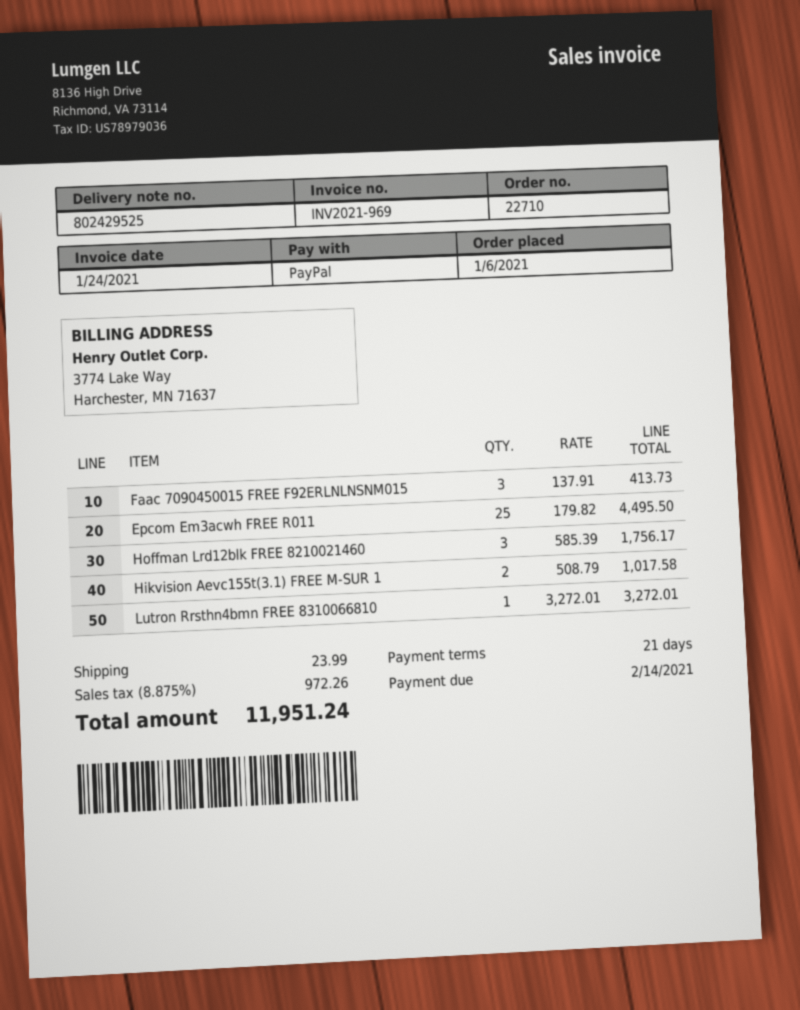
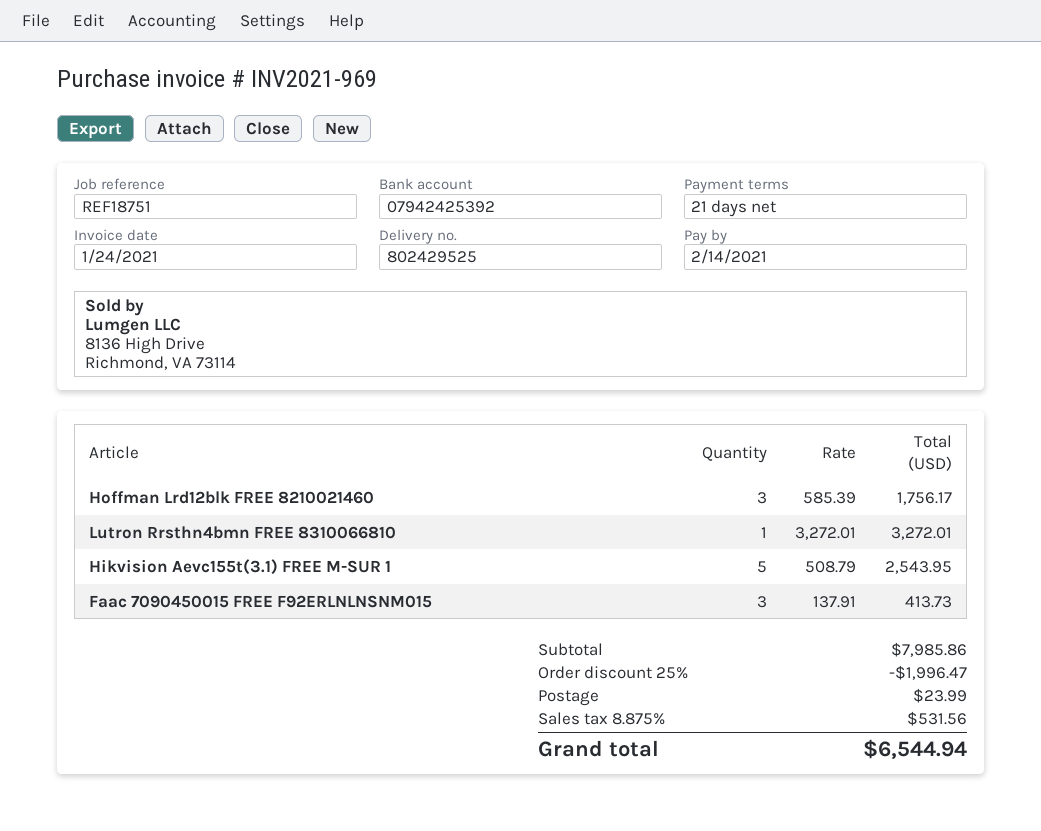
Epcom Em3acwh FREE R011: 25 x 179.82 = 4495.50 -> none
Hikvision Aevc155t(3.1) FREE M-SUR 1: 2 x 508.79 = 1017.58 -> 5 x 508.79 = 2543.95
discount: none -> 25% = 1996.47
tax: 8.875% = 972.26 -> 8.875% = 531.56
total: 11951.24 -> 6544.94

